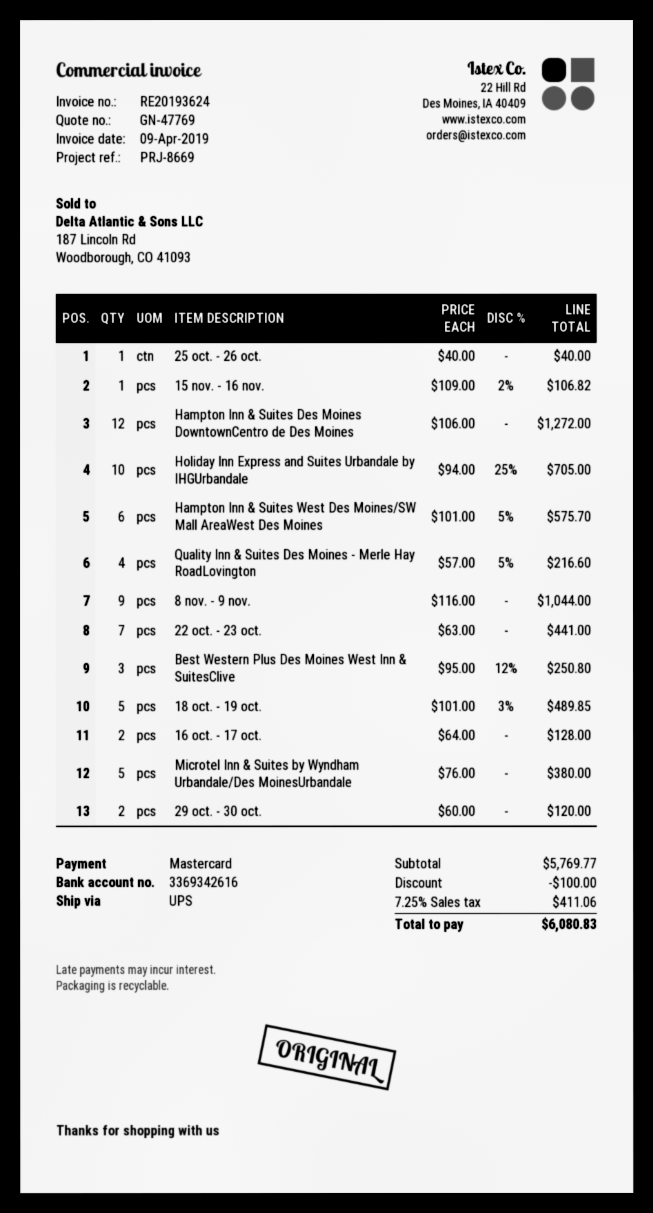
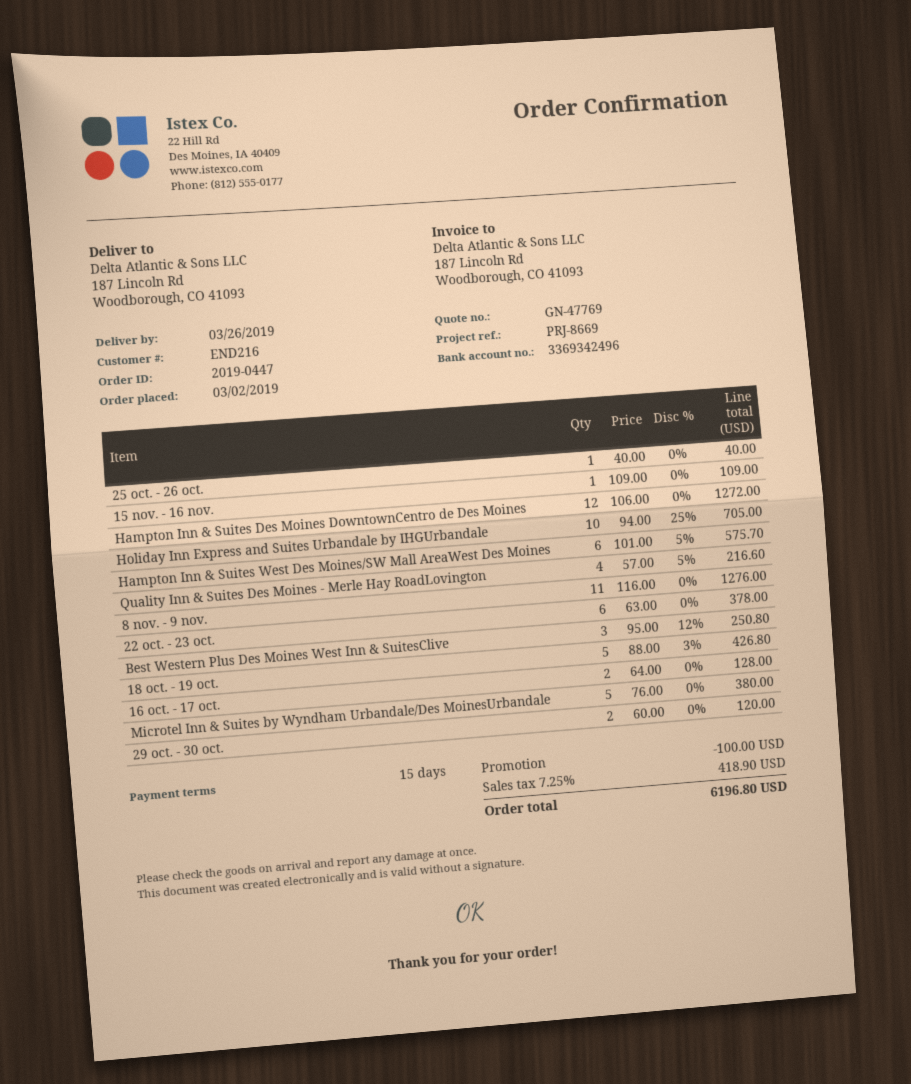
bank account: 3369342616 -> 3369342496
15 nov. - 16 nov.: 1 x 109.00 - 2% = 106.82 -> 1 x 109.00 = 109.00
8 nov. - 9 nov.: 9 x 116.00 = 1044.00 -> 11 x 116.00 = 1276.00
22 oct. - 23 oct.: 7 x 63.00 = 441.00 -> 6 x 63.00 = 378.00
18 oct. - 19 oct.: 5 x 101.00 - 3% = 489.85 -> 5 x 88.00 - 3% = 426.80
tax: 7.25% = 411.06 -> 7.25% = 418.90
total: 6080.83 -> 6196.80

